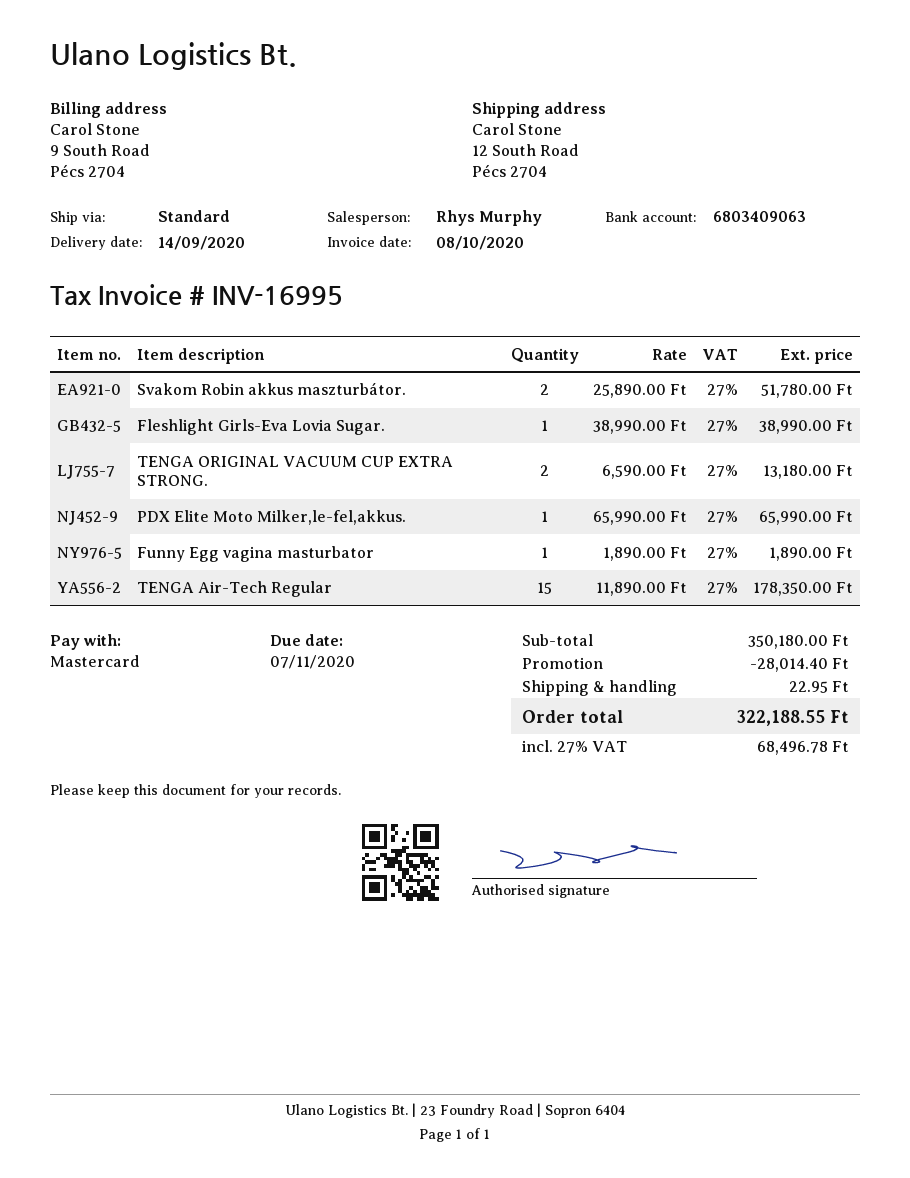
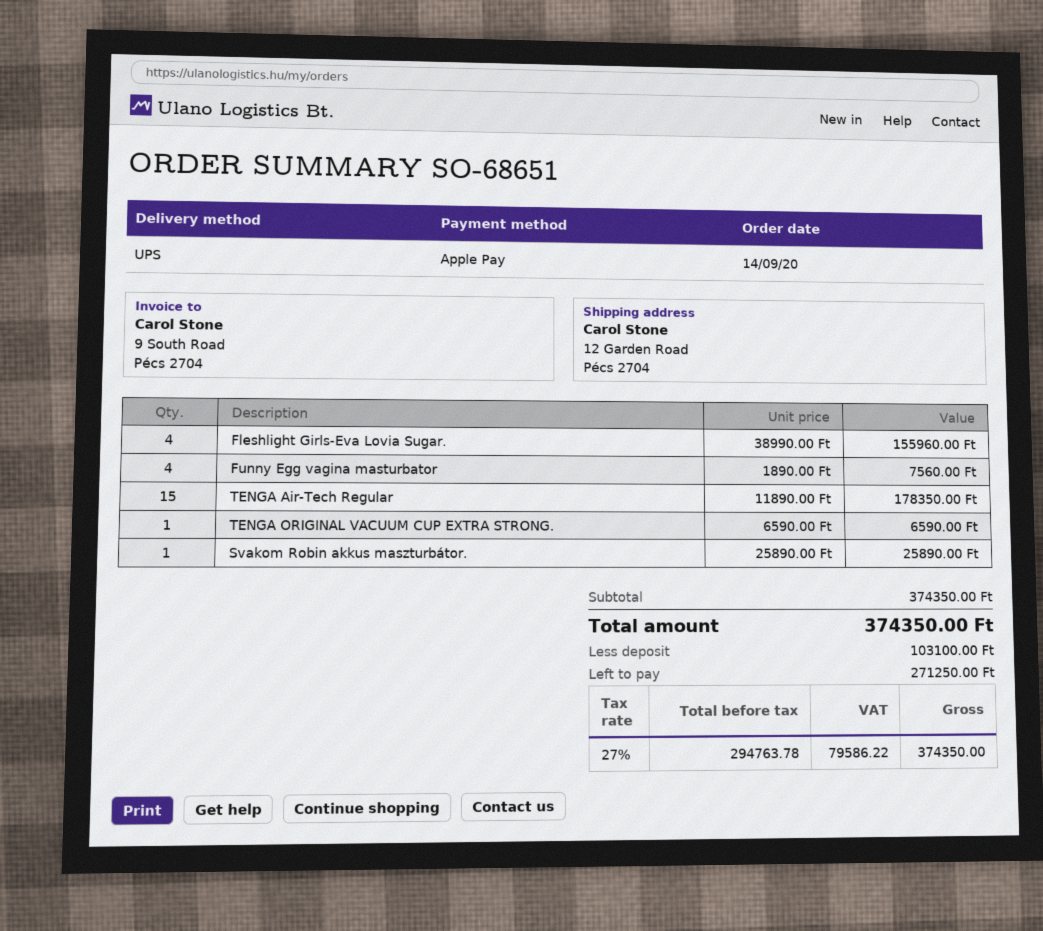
payment method: Mastercard -> Apple Pay
shipping method: standard -> UPS
ship to: 12 South Road, Pécs 2704 -> 12 Garden Road, Pécs 2704
Svakom Robin akkus maszturbátor.: 2 x 25890.00 = 51780.00 -> 1 x 25890.00 = 25890.00
Fleshlight Girls-Eva Lovia Sugar.: 1 x 38990.00 = 38990.00 -> 4 x 38990.00 = 155960.00
TENGA ORIGINAL VACUUM CUP EXTRA STRONG.: 2 x 6590.00 = 13180.00 -> 1 x 6590.00 = 6590.00
PDX Elite Moto Milker,le-fel,akkus.: 1 x 65990.00 = 65990.00 -> none
Funny Egg vagina masturbator: 1 x 1890.00 = 1890.00 -> 4 x 1890.00 = 7560.00
subtotal: 350180.00 -> 374350.00
discount: 28014.40 -> none
shipping: 22.95 -> none
tax: 27% = 68496.78 -> 27% = 79586.22
total: 322188.55 -> 374350.00

